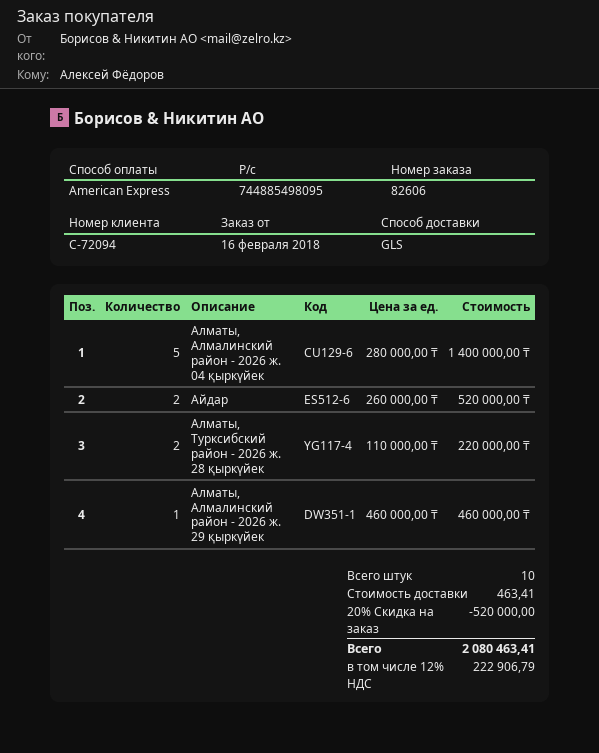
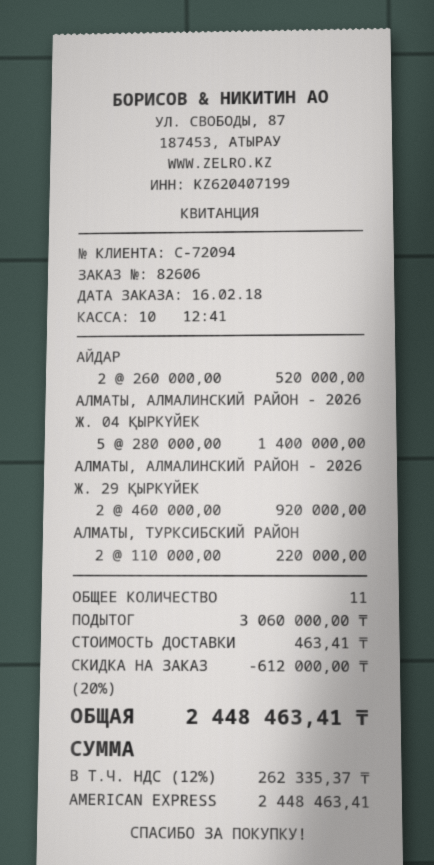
Алматы, Алмалинский район - 2026 ж. 29 қыркүйек: 1 x 460000.00 = 460000.00 -> 2 x 460000.00 = 920000.00
total quantity: 10 -> 11
discount: 20% = 520000.00 -> 20% = 612000.00
tax: 12% = 222906.79 -> 12% = 262335.37
total: 2080463.41 -> 2448463.41

